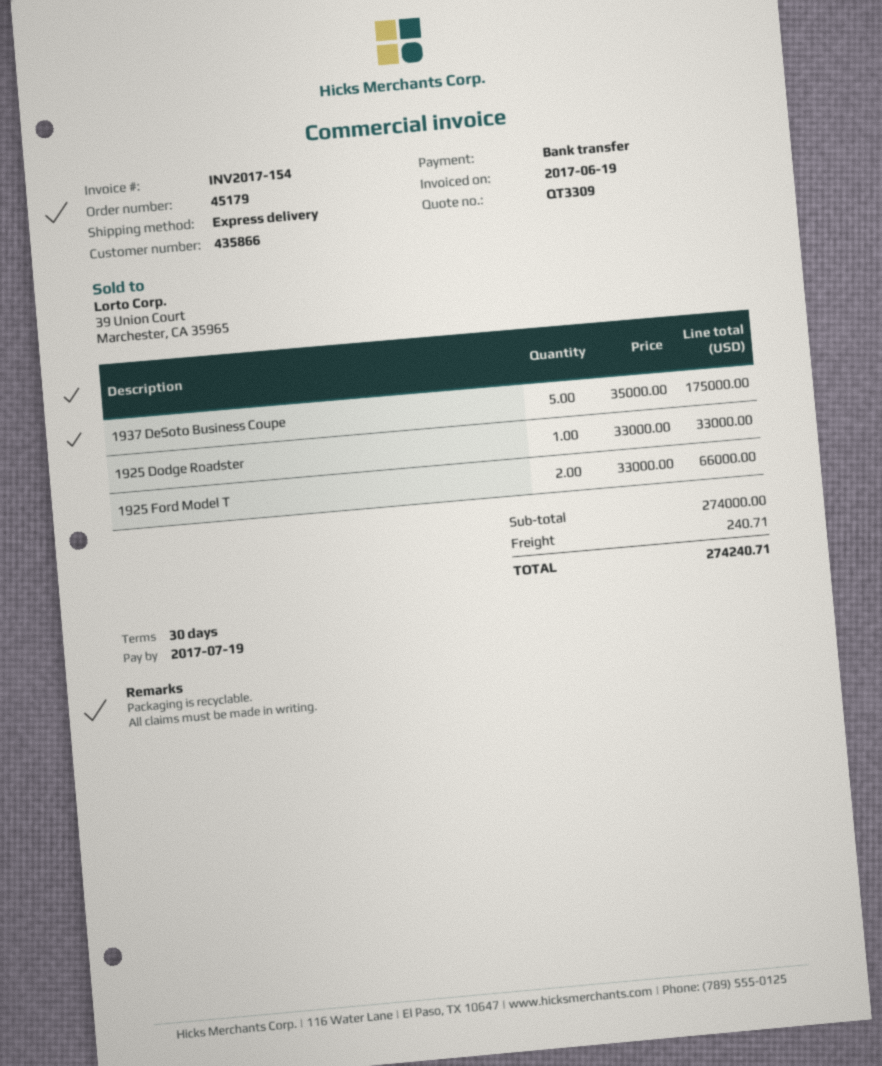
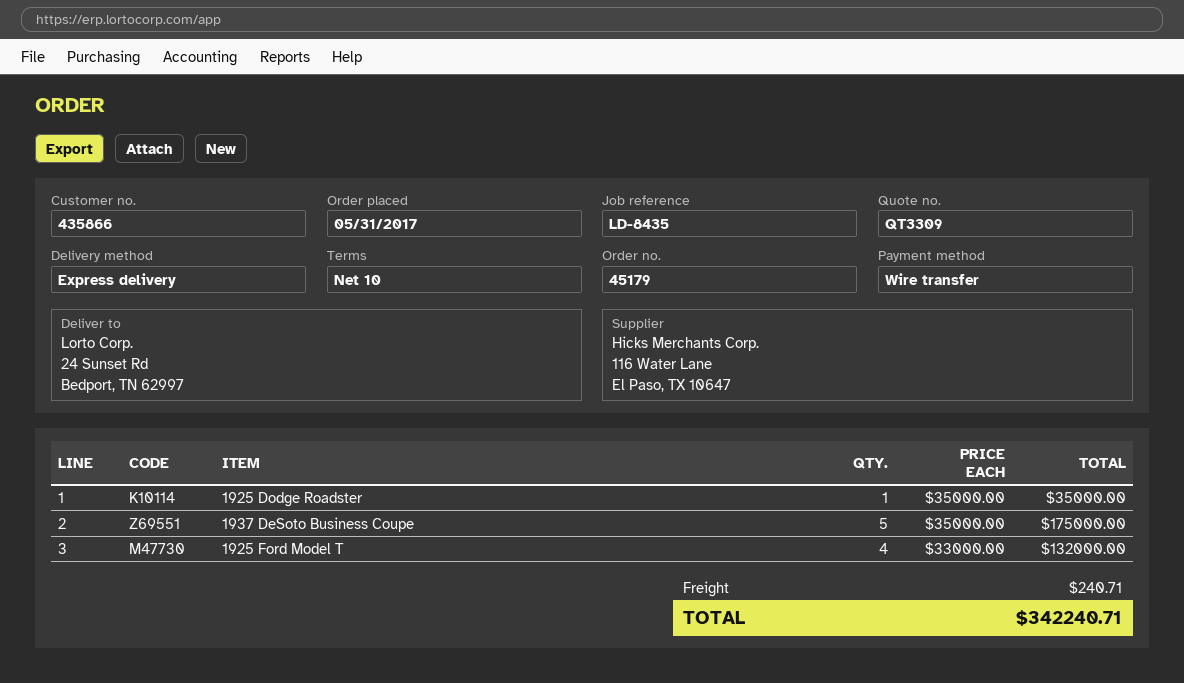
payment terms: 30 days -> 10 days
1925 Dodge Roadster: 1 x 33000.00 = 33000.00 -> 1 x 35000.00 = 35000.00
1925 Ford Model T: 2 x 33000.00 = 66000.00 -> 4 x 33000.00 = 132000.00
total: 274240.71 -> 342240.71

